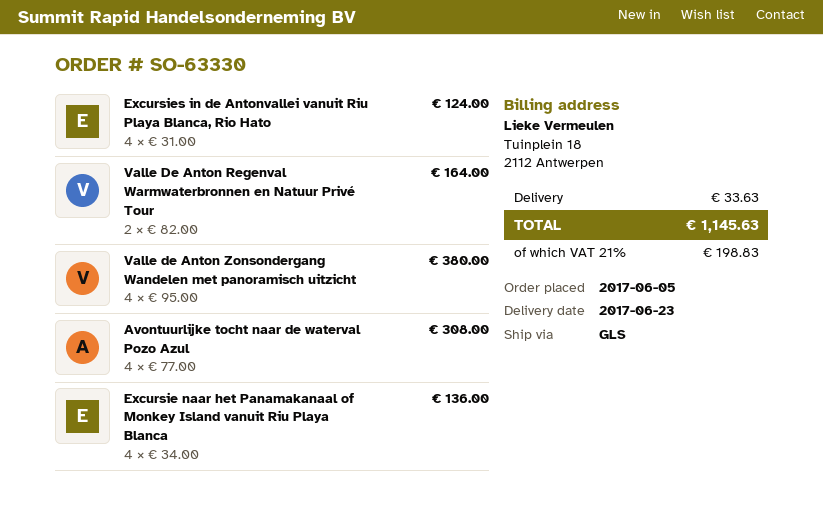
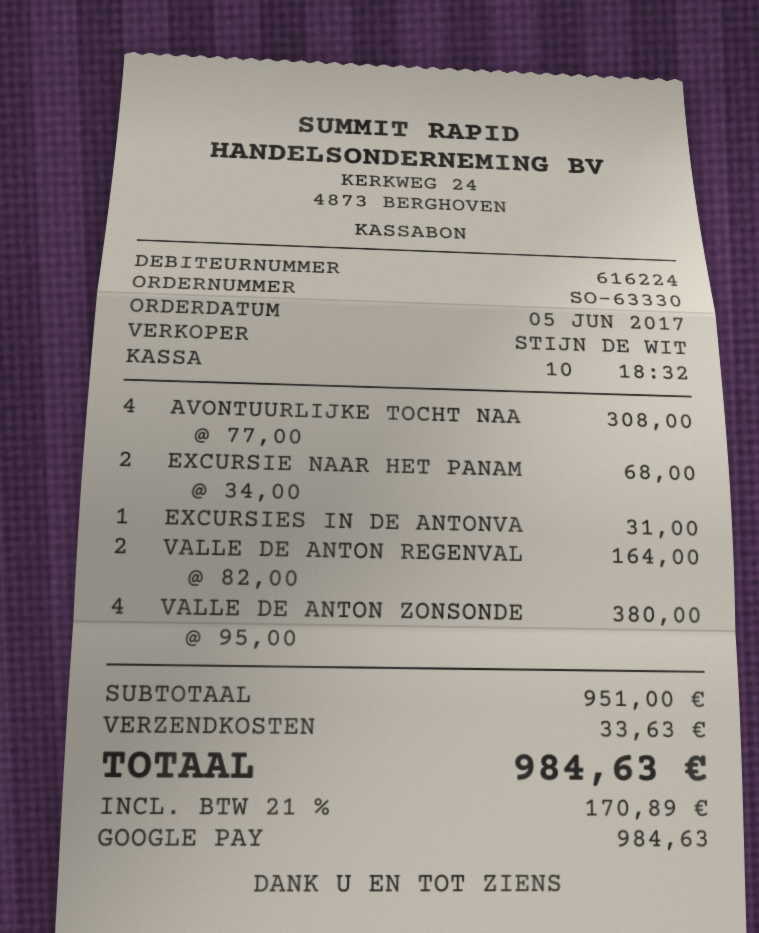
Excursies in de Antonvallei vanuit Riu Playa Blanca, Rio Hato: 4 x 31.00 = 124.00 -> 1 x 31.00 = 31.00
Excursie naar het Panamakanaal of Monkey Island vanuit Riu Playa Blanca: 4 x 34.00 = 136.00 -> 2 x 34.00 = 68.00
tax: 21% = 198.83 -> 21% = 170.89
total: 1145.63 -> 984.63

